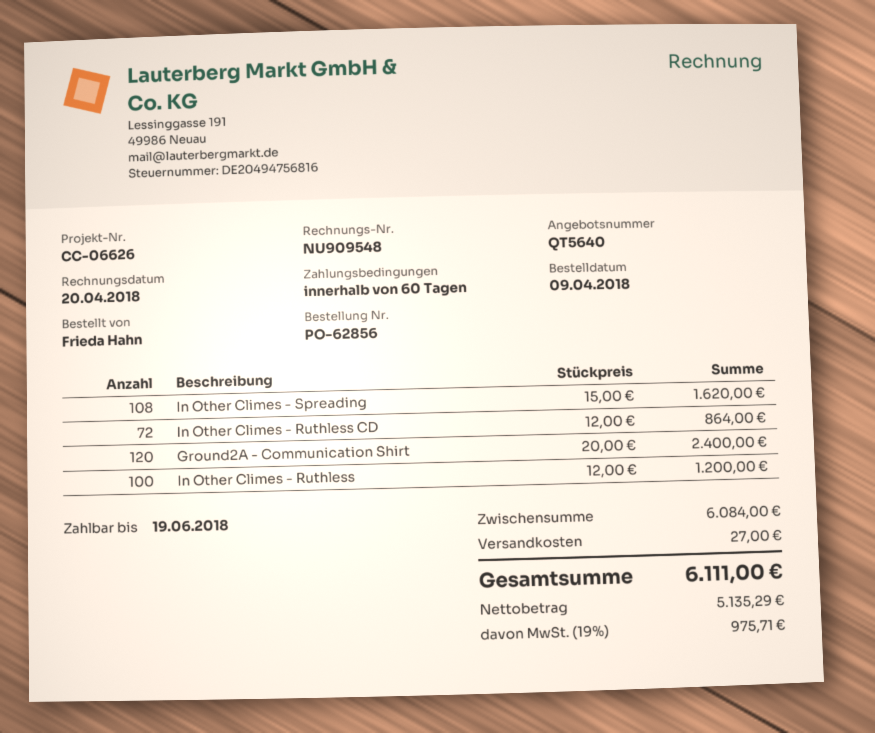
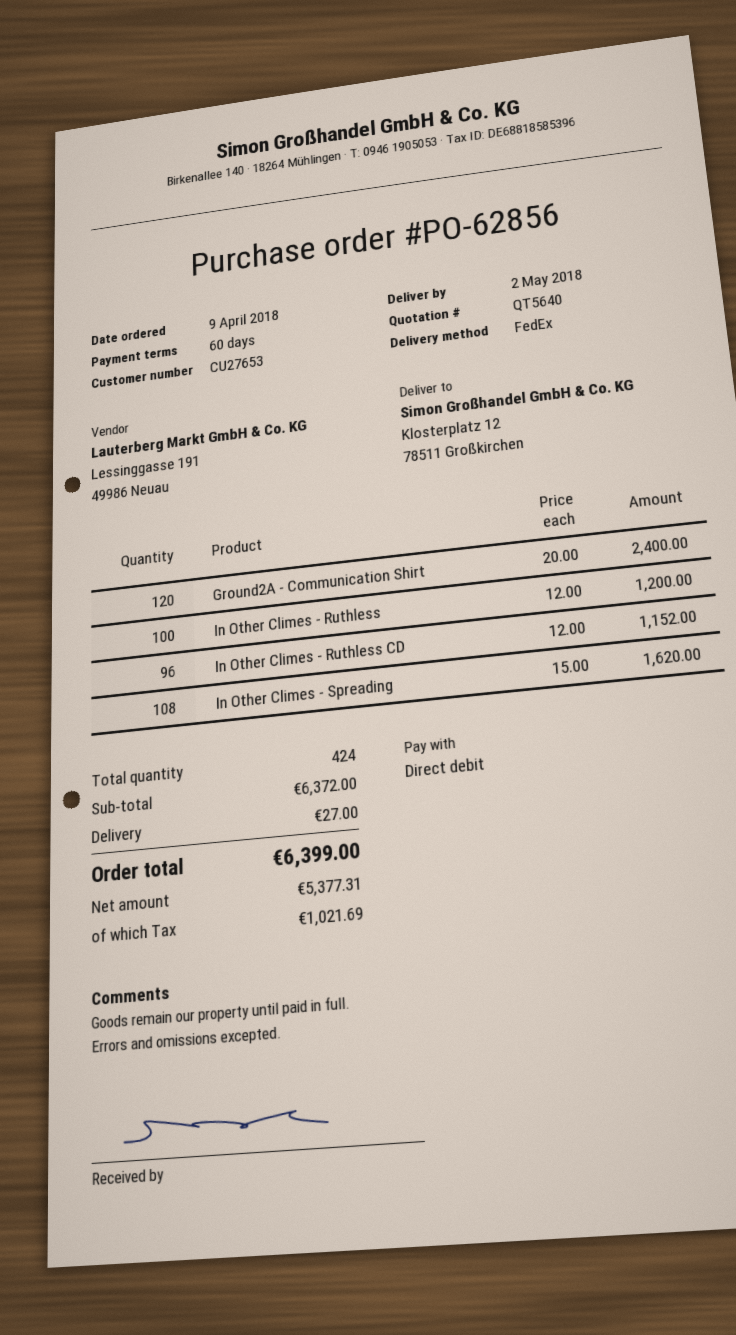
In Other Climes - Ruthless CD: 72 x 12.00 = 864.00 -> 96 x 12.00 = 1152.00
subtotal: 6084.00 -> 6372.00
net: 5135.29 -> 5377.31
tax: 975.71 -> 1021.69
total: 6111.00 -> 6399.00

